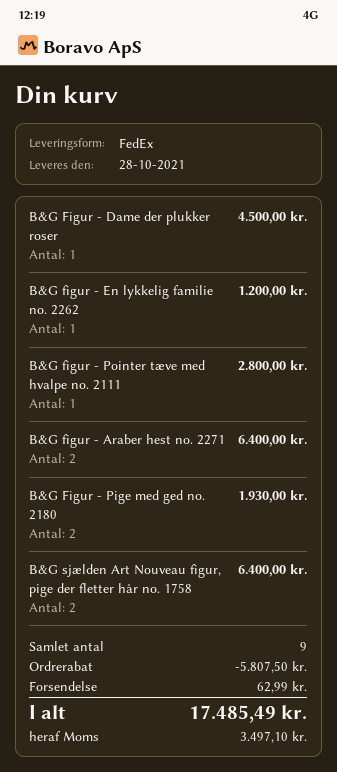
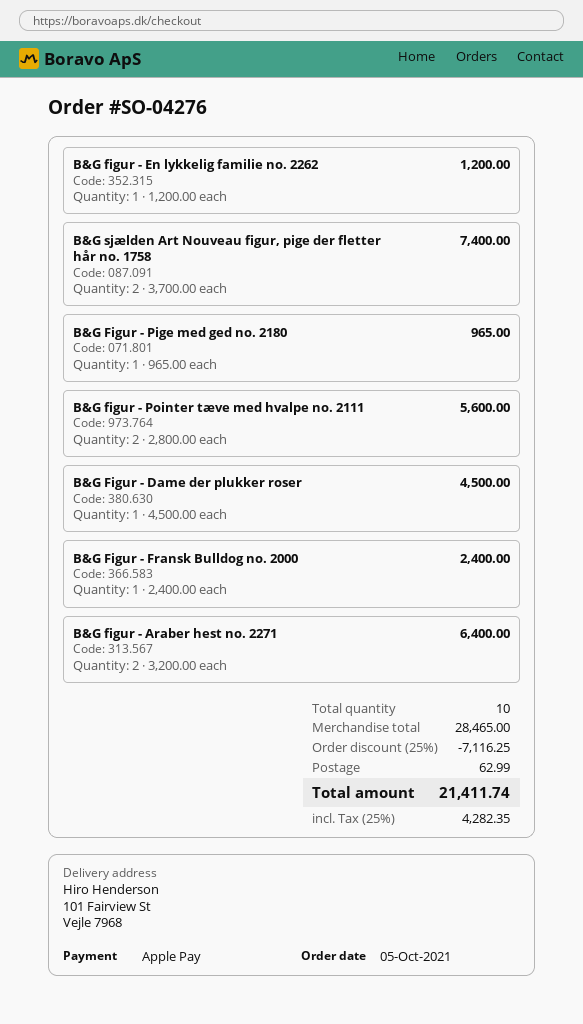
B&G figur - Pointer tæve med hvalpe no. 2111: 1 for 2800.00 -> 2 for 5600.00
B&G Figur - Pige med ged no. 2180: 2 for 1930.00 -> 1 for 965.00
B&G sjælden Art Nouveau figur, pige der fletter hår no. 1758: 2 for 6400.00 -> 2 for 7400.00
B&G Figur - Fransk Bulldog no. 2000: none -> 1 for 2400.00
total quantity: 9 -> 10
discount: 5807.50 -> 7116.25
tax: 3497.10 -> 4282.35
total: 17485.49 -> 21411.74

